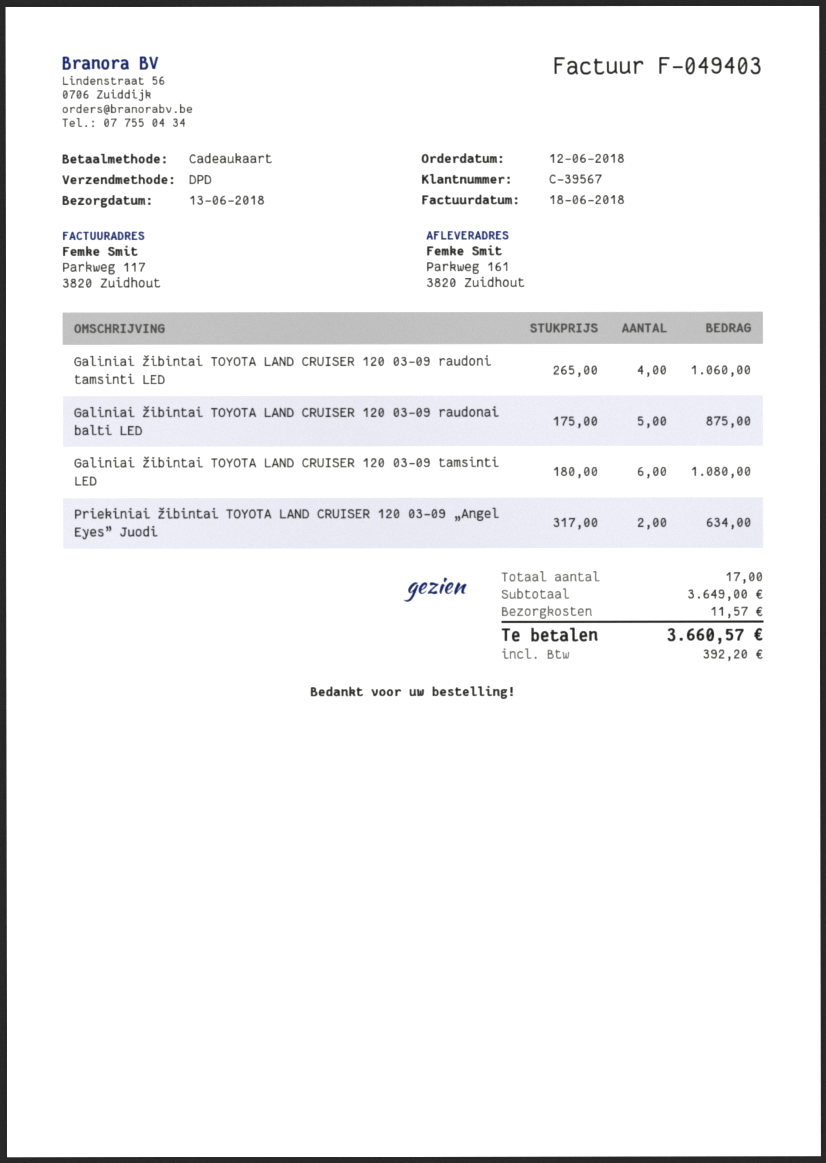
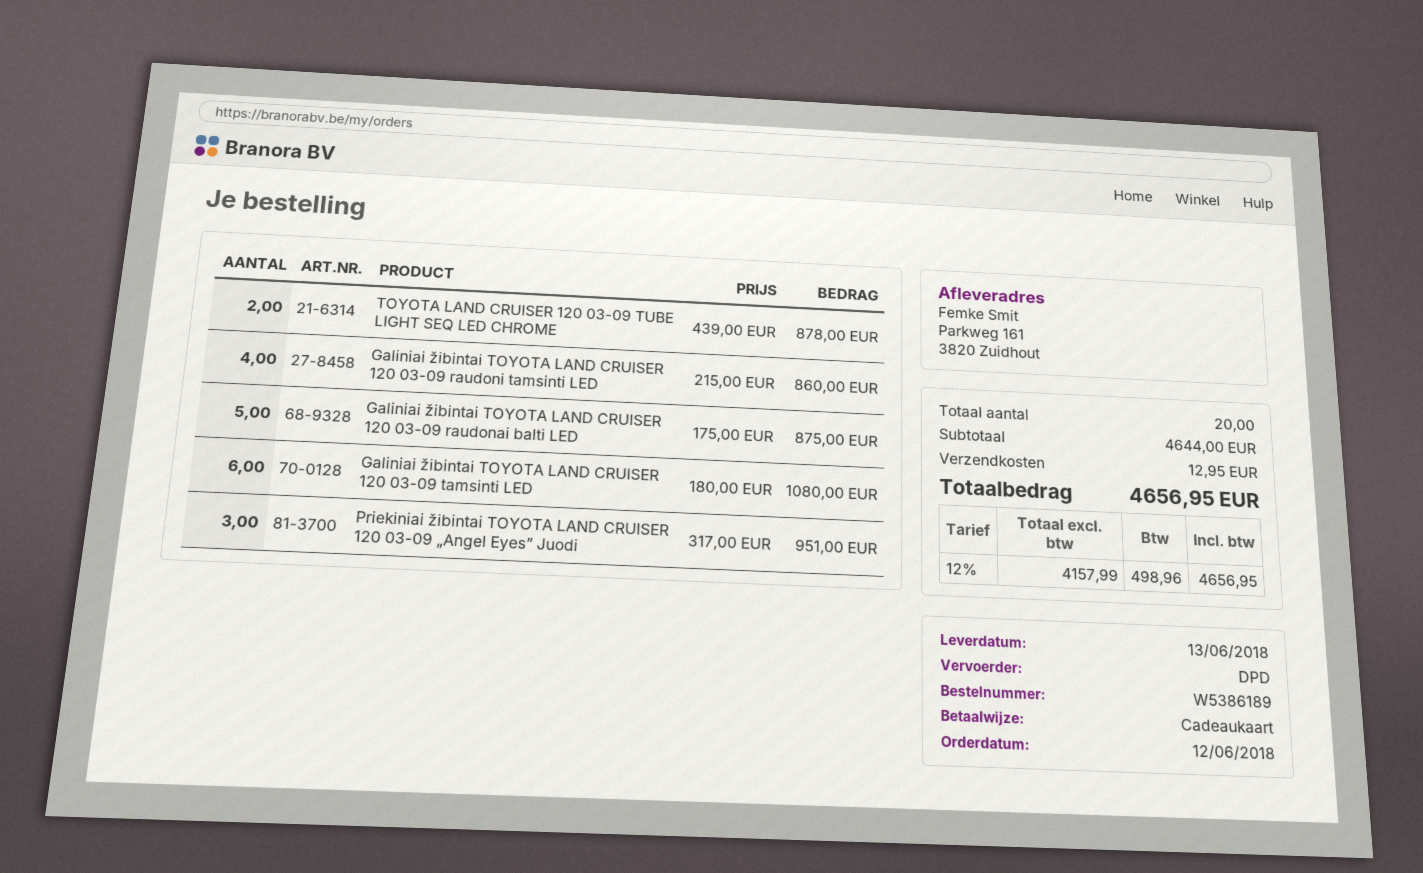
Galiniai žibintai TOYOTA LAND CRUISER 120 03-09 raudoni tamsinti LED: 4 x 265.00 = 1060.00 -> 4 x 215.00 = 860.00
Priekiniai žibintai TOYOTA LAND CRUISER 120 03-09 „Angel Eyes” Juodi: 2 x 317.00 = 634.00 -> 3 x 317.00 = 951.00
TOYOTA LAND CRUISER 120 03-09 TUBE LIGHT SEQ LED CHROME: none -> 2 x 439.00 = 878.00
total quantity: 17 -> 20
subtotal: 3649.00 -> 4644.00
shipping: 11.57 -> 12.95
tax: 392.20 -> 498.96
total: 3660.57 -> 4656.95

